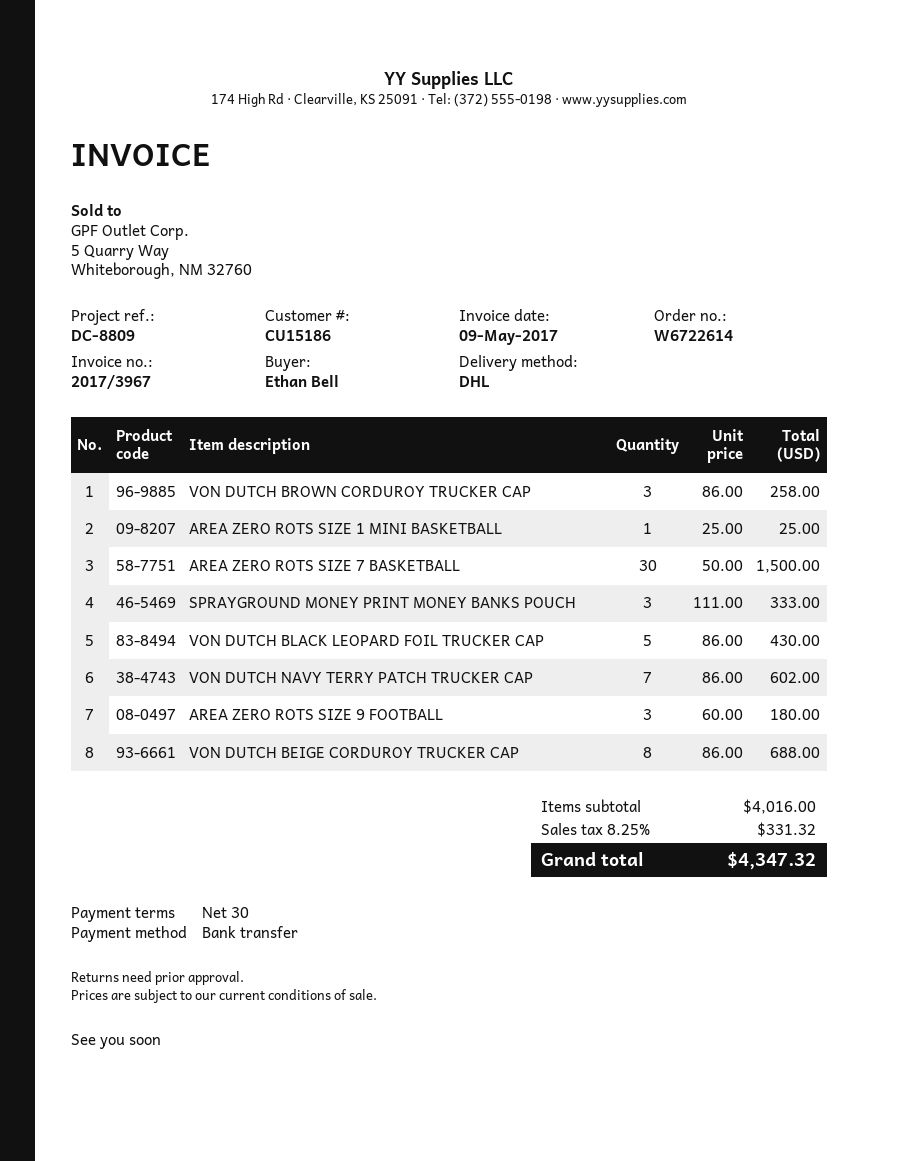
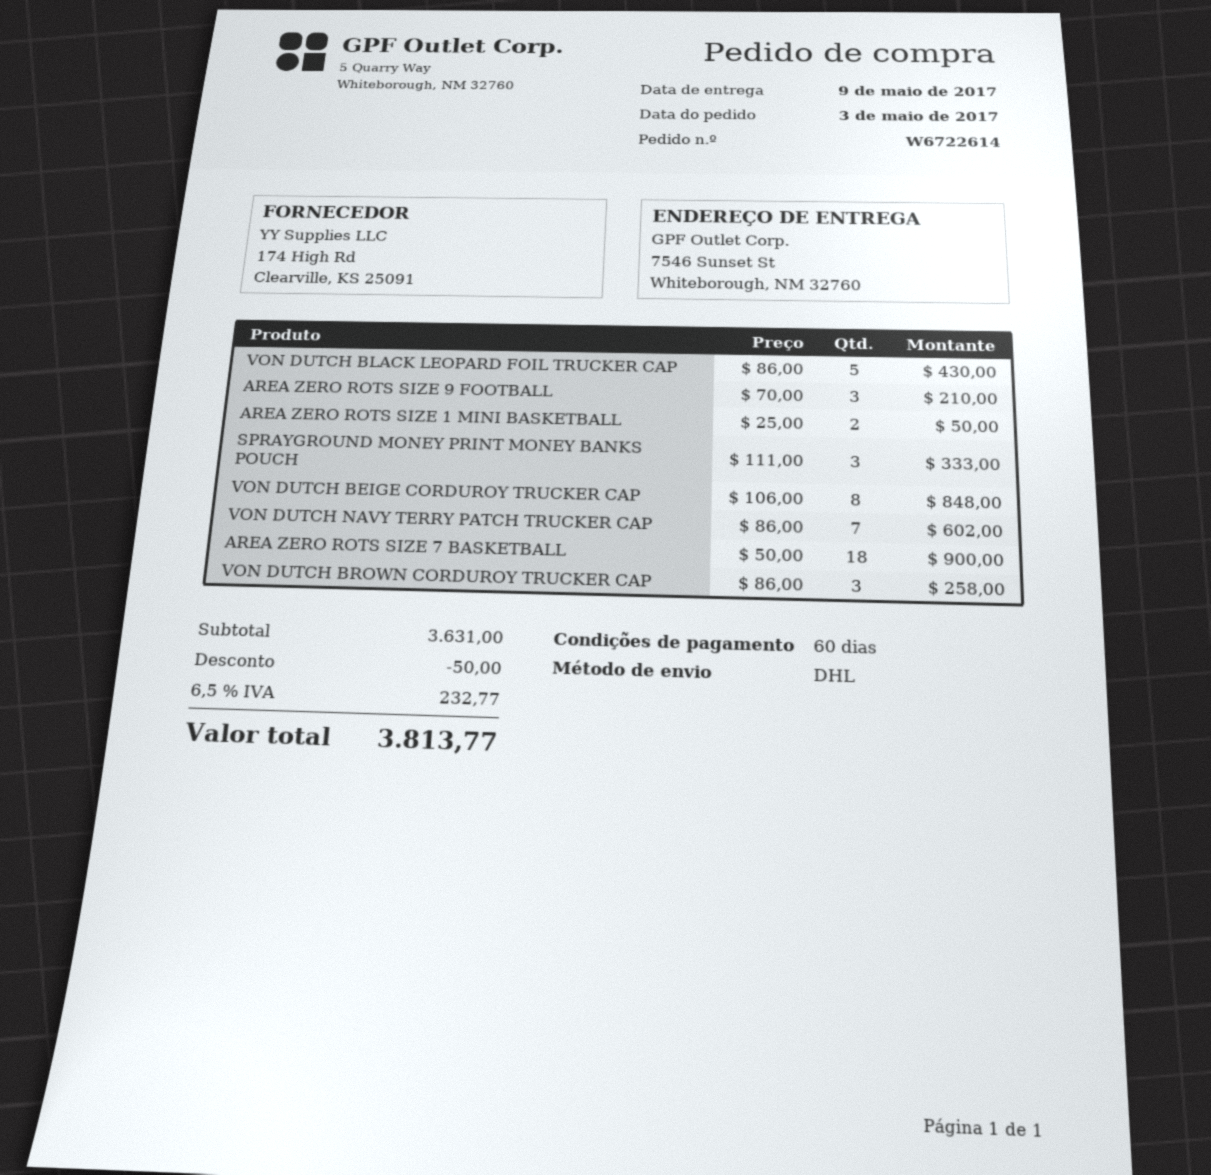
payment terms: 30 days -> 60 days
AREA ZERO ROTS SIZE 1 MINI BASKETBALL: 1 x 25.00 = 25.00 -> 2 x 25.00 = 50.00
AREA ZERO ROTS SIZE 7 BASKETBALL: 30 x 50.00 = 1500.00 -> 18 x 50.00 = 900.00
AREA ZERO ROTS SIZE 9 FOOTBALL: 3 x 60.00 = 180.00 -> 3 x 70.00 = 210.00
VON DUTCH BEIGE CORDUROY TRUCKER CAP: 8 x 86.00 = 688.00 -> 8 x 106.00 = 848.00
subtotal: 4016.00 -> 3631.00
discount: none -> 50.00
tax: 8.25% = 331.32 -> 6.5% = 232.77
total: 4347.32 -> 3813.77

